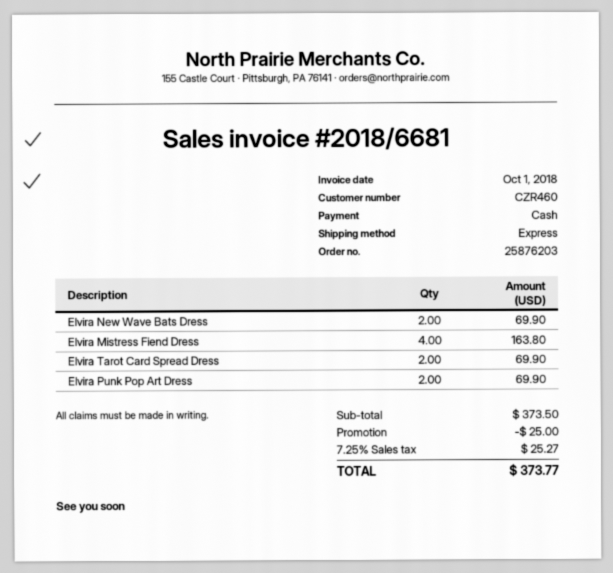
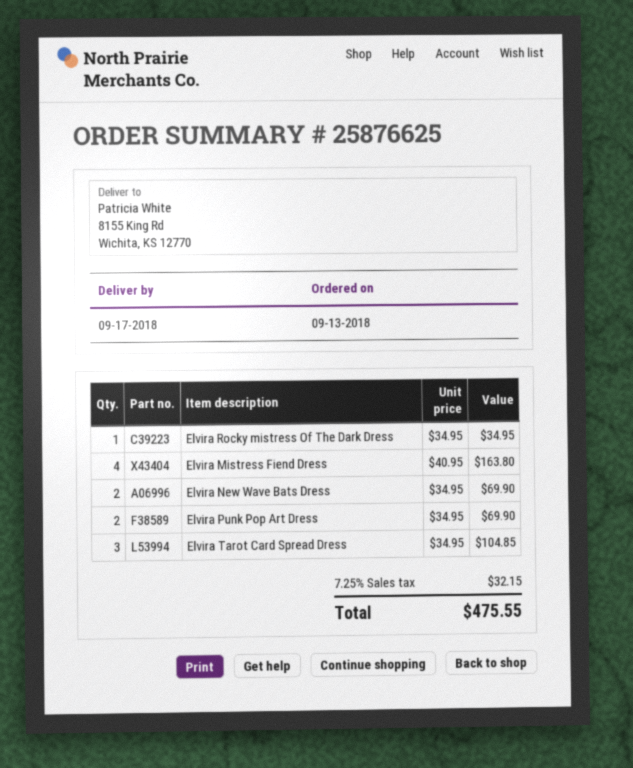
order number: 25876203 -> 25876625
Elvira Tarot Card Spread Dress: 2 for 69.90 -> 3 for 104.85
Elvira Rocky mistress Of The Dark Dress: none -> 1 for 34.95
discount: 25.00 -> none
tax: 7.25% = 25.27 -> 7.25% = 32.15
total: 373.77 -> 475.55

